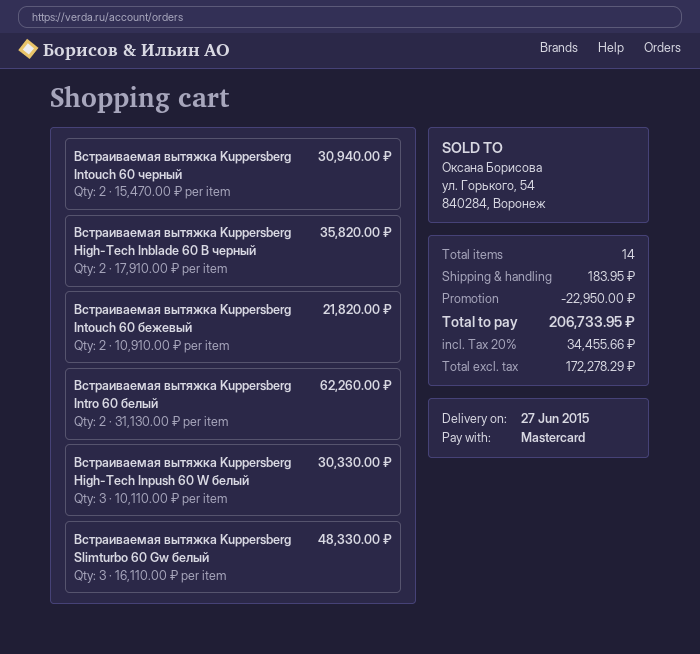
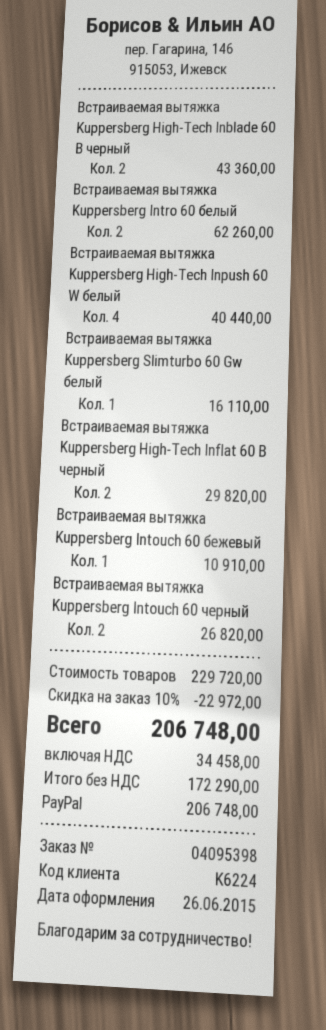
payment method: Mastercard -> PayPal
Встраиваемая вытяжка Kuppersberg Intouch 60 черный: 2 for 30940.00 -> 2 for 26820.00
Встраиваемая вытяжка Kuppersberg High-Tech Inblade 60 B черный: 2 for 35820.00 -> 2 for 43360.00
Встраиваемая вытяжка Kuppersberg Intouch 60 бежевый: 2 for 21820.00 -> 1 for 10910.00
Встраиваемая вытяжка Kuppersberg High-Tech Inpush 60 W белый: 3 for 30330.00 -> 4 for 40440.00
Встраиваемая вытяжка Kuppersberg Slimturbo 60 Gw белый: 3 for 48330.00 -> 1 for 16110.00
Встраиваемая вытяжка Kuppersberg High-Tech Inflat 60 B черный: none -> 2 for 29820.00
discount: 22950.00 -> 22972.00
shipping: 183.95 -> none
net: 172278.29 -> 172290.00
tax: 34455.66 -> 34458.00
total: 206733.95 -> 206748.00

